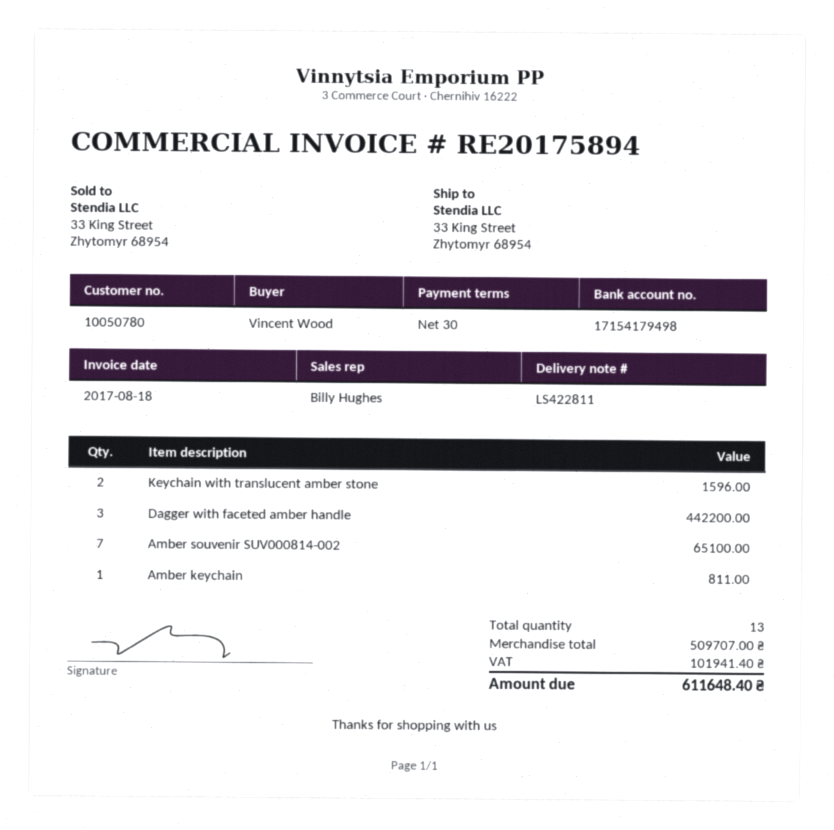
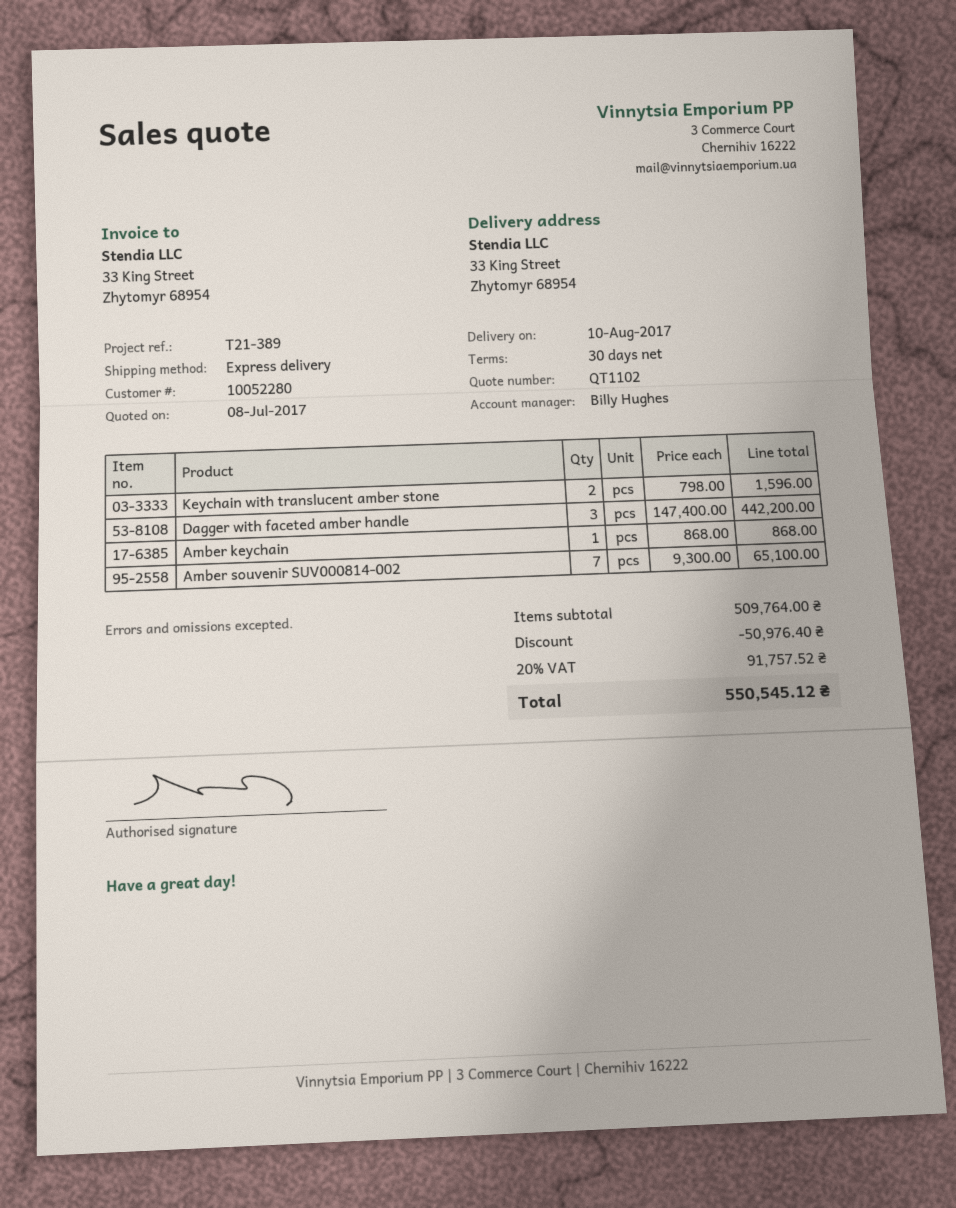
customer number: 10050780 -> 10052280
Amber keychain: 1 for 811.00 -> 1 for 868.00
subtotal: 509707.00 -> 509764.00
discount: none -> 50976.40
tax: 101941.40 -> 91757.52
total: 611648.40 -> 550545.12

